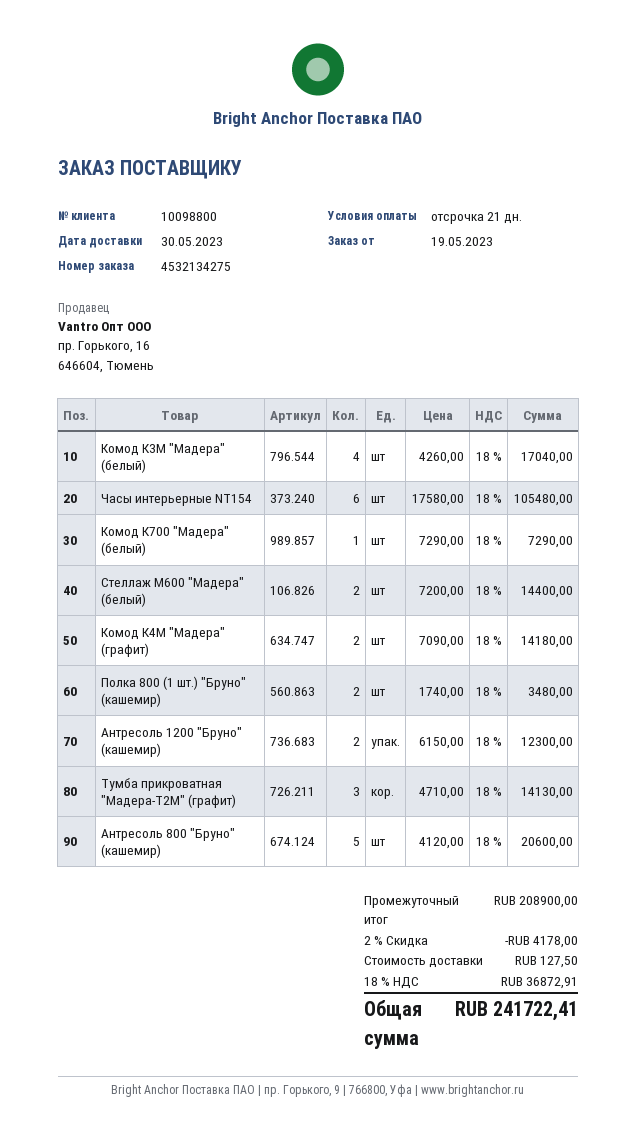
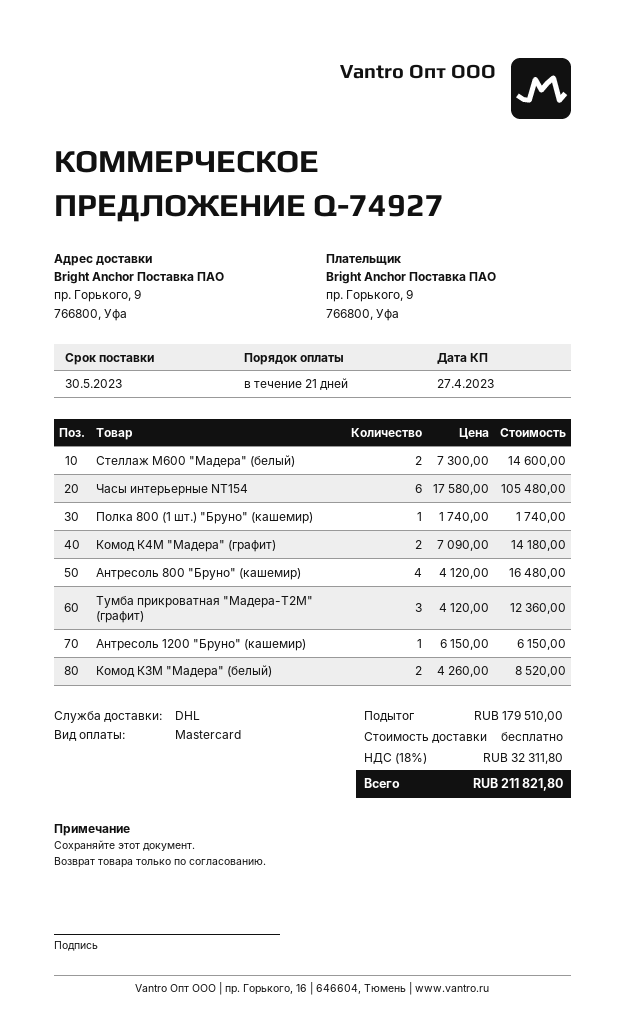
Комод К3М "Мадера" (белый): 4 x 4260.00 = 17040.00 -> 2 x 4260.00 = 8520.00
Комод К700 "Мадера" (белый): 1 x 7290.00 = 7290.00 -> none
Стеллаж М600 "Мадера" (белый): 2 x 7200.00 = 14400.00 -> 2 x 7300.00 = 14600.00
Полка 800 (1 шт.) "Бруно" (кашемир): 2 x 1740.00 = 3480.00 -> 1 x 1740.00 = 1740.00
Антресоль 1200 "Бруно" (кашемир): 2 x 6150.00 = 12300.00 -> 1 x 6150.00 = 6150.00
Тумба прикроватная "Мадера-Т2М" (графит): 3 x 4710.00 = 14130.00 -> 3 x 4120.00 = 12360.00
Антресоль 800 "Бруно" (кашемир): 5 x 4120.00 = 20600.00 -> 4 x 4120.00 = 16480.00
subtotal: 208900.00 -> 179510.00
discount: 2% = 4178.00 -> none
shipping: 127.50 -> 0.00
tax: 18% = 36872.91 -> 18% = 32311.80
total: 241722.41 -> 211821.80

